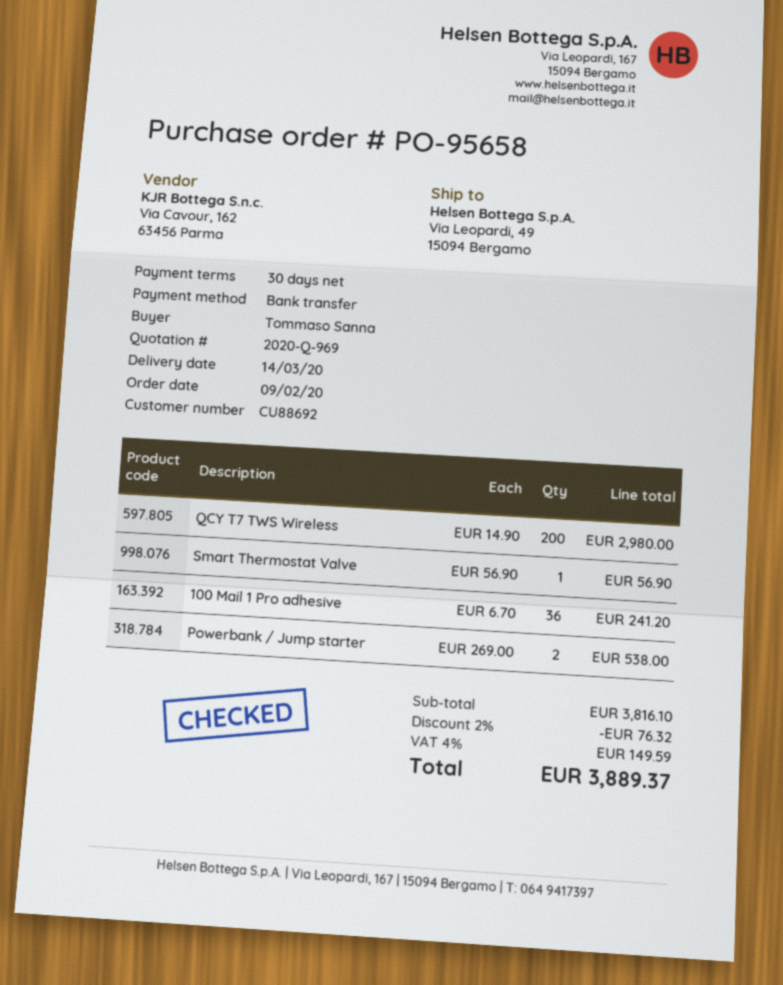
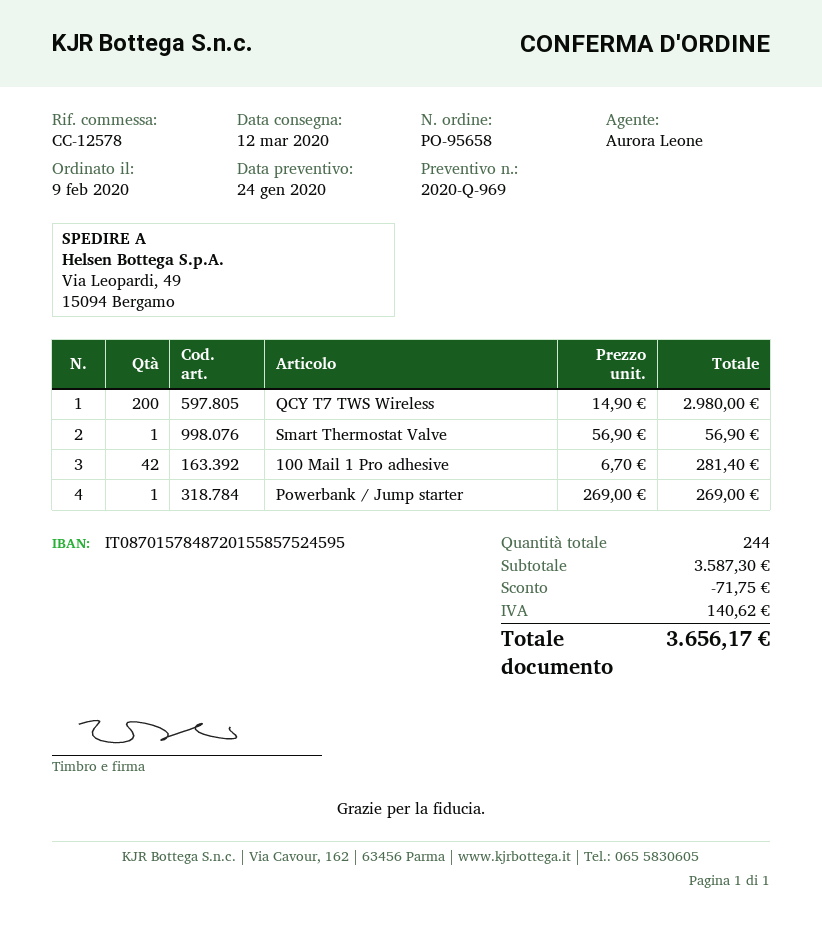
delivery date: 2020-03-14 -> 2020-03-12
100 Mail 1 Pro adhesive: 36 x 6.70 = 241.20 -> 42 x 6.70 = 281.40
Powerbank / Jump starter: 2 x 269.00 = 538.00 -> 1 x 269.00 = 269.00
subtotal: 3816.10 -> 3587.30
discount: 76.32 -> 71.75
tax: 149.59 -> 140.62
total: 3889.37 -> 3656.17

